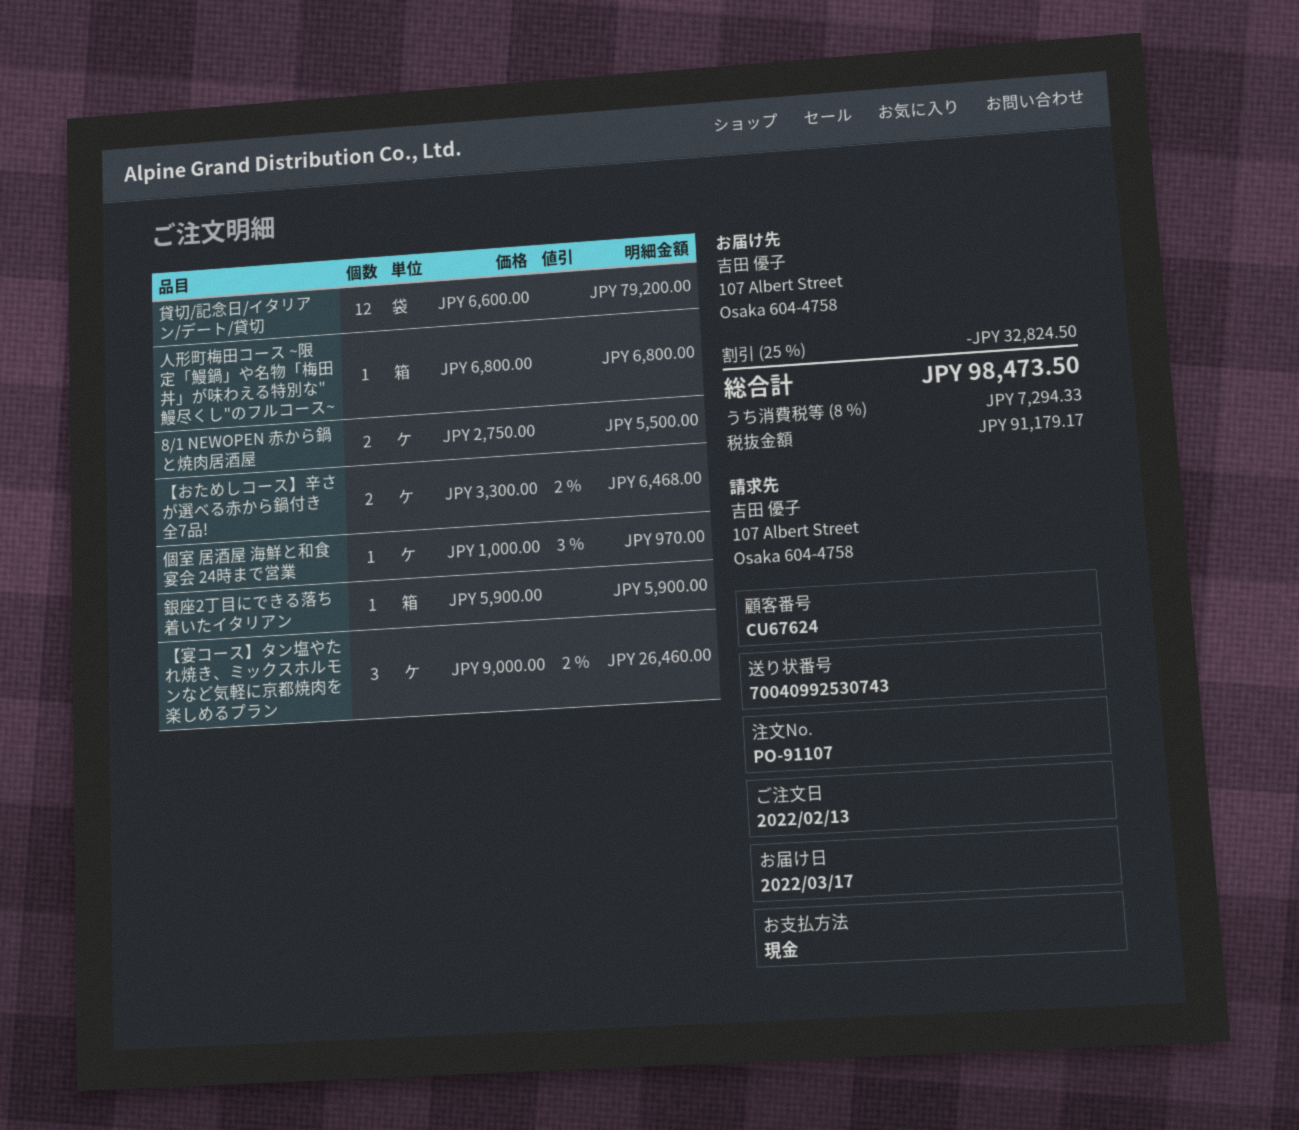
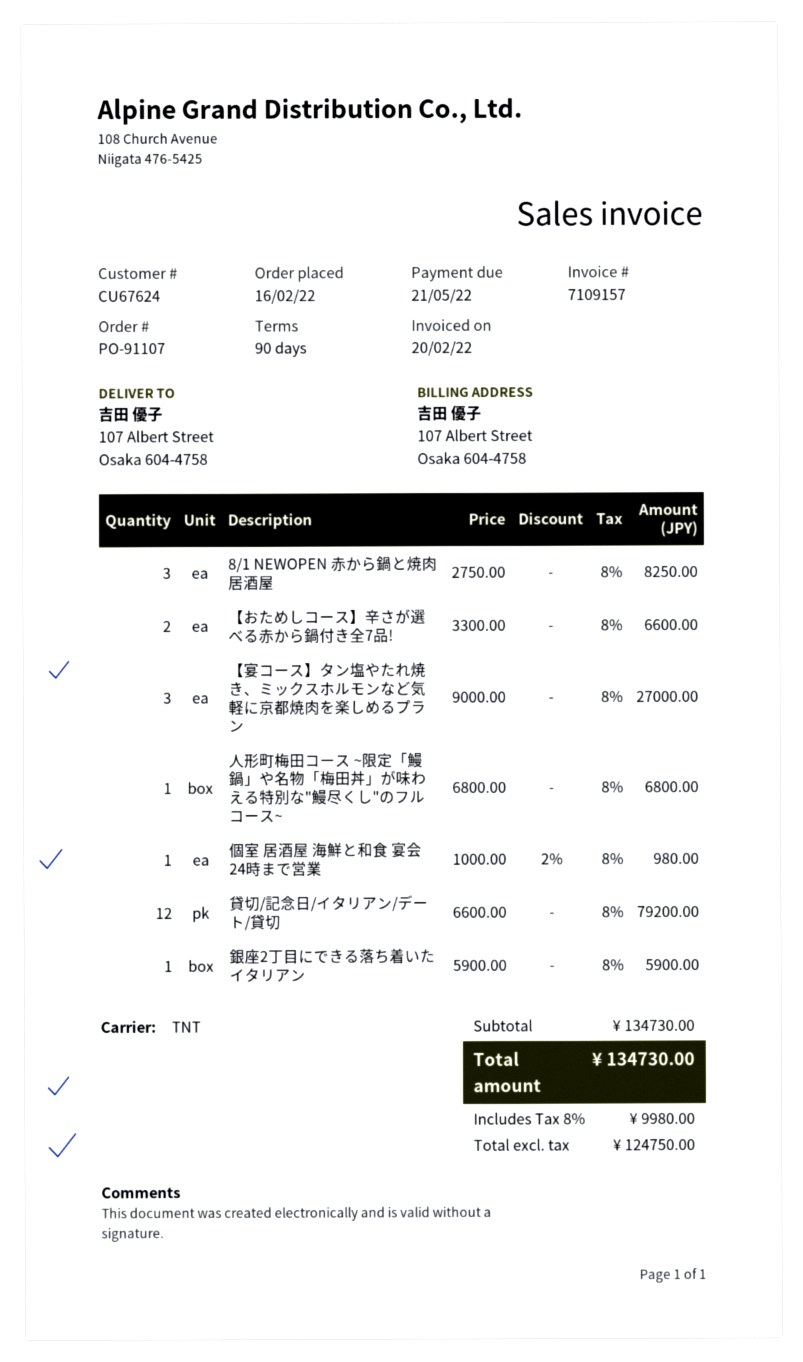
order date: 2022-02-13 -> 2022-02-16
8/1 NEWOPEN 赤から鍋と焼肉居酒屋: 2 x 2750.00 = 5500.00 -> 3 x 2750.00 = 8250.00
【おためしコース】辛さが選べる赤から鍋付き全7品!: 2 x 3300.00 - 2% = 6468.00 -> 2 x 3300.00 = 6600.00
個室 居酒屋 海鮮と和食 宴会 24時まで営業: 1 x 1000.00 - 3% = 970.00 -> 1 x 1000.00 - 2% = 980.00
【宴コース】タン塩やたれ焼き、ミックスホルモンなど気軽に京都焼肉を楽しめるプラン: 3 x 9000.00 - 2% = 26460.00 -> 3 x 9000.00 = 27000.00
discount: 25% = 32824.50 -> none
net: 91179.17 -> 124750.00
tax: 8% = 7294.33 -> 8% = 9980.00
total: 98473.50 -> 134730.00

